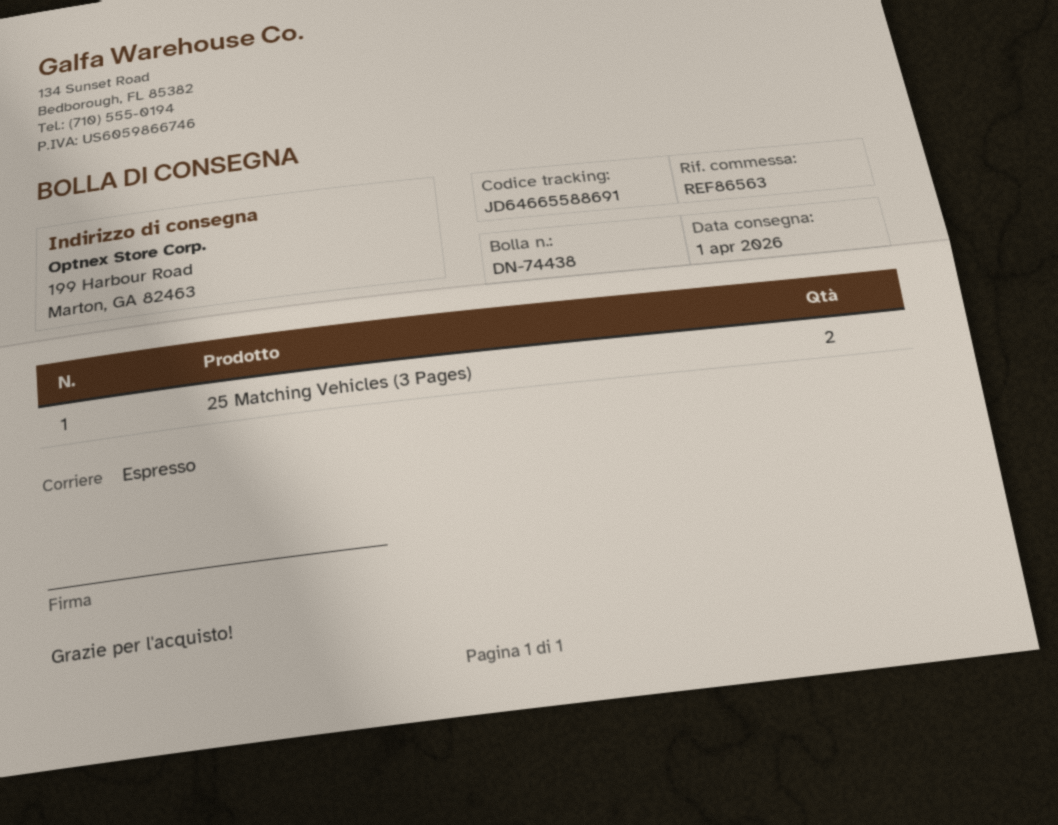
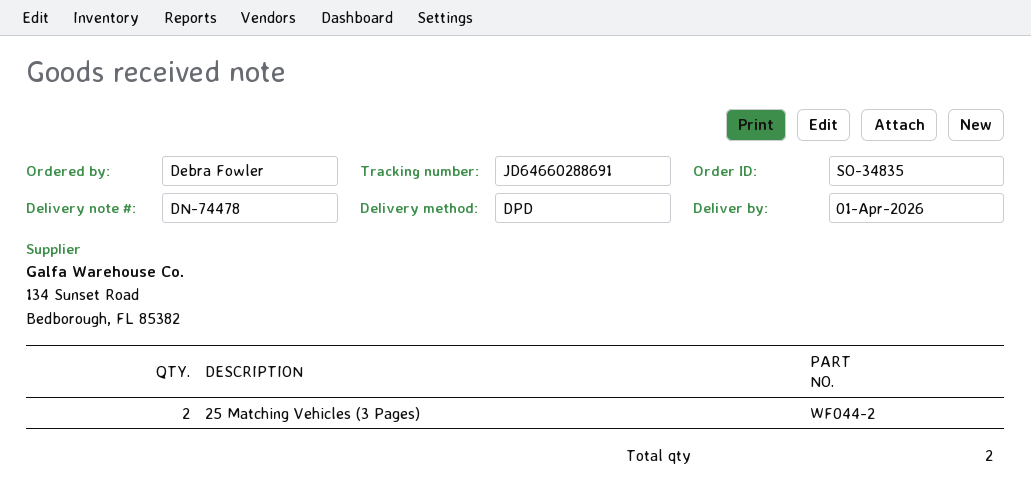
delivery note number: DN-74438 -> DN-74478
shipping method: express -> DPD
tracking number: JD64665588691 -> JD64660288691

